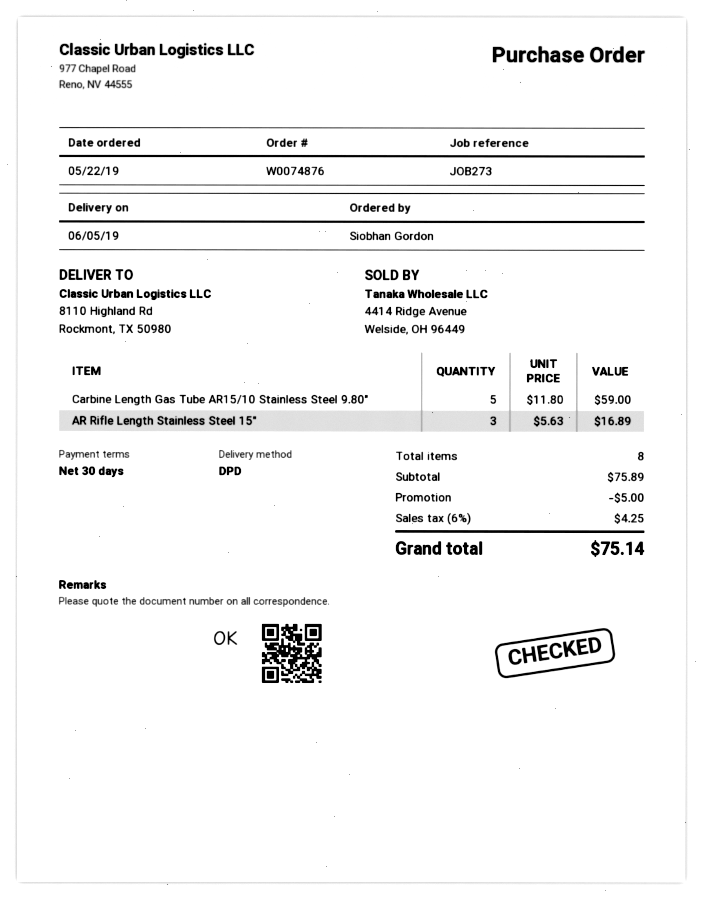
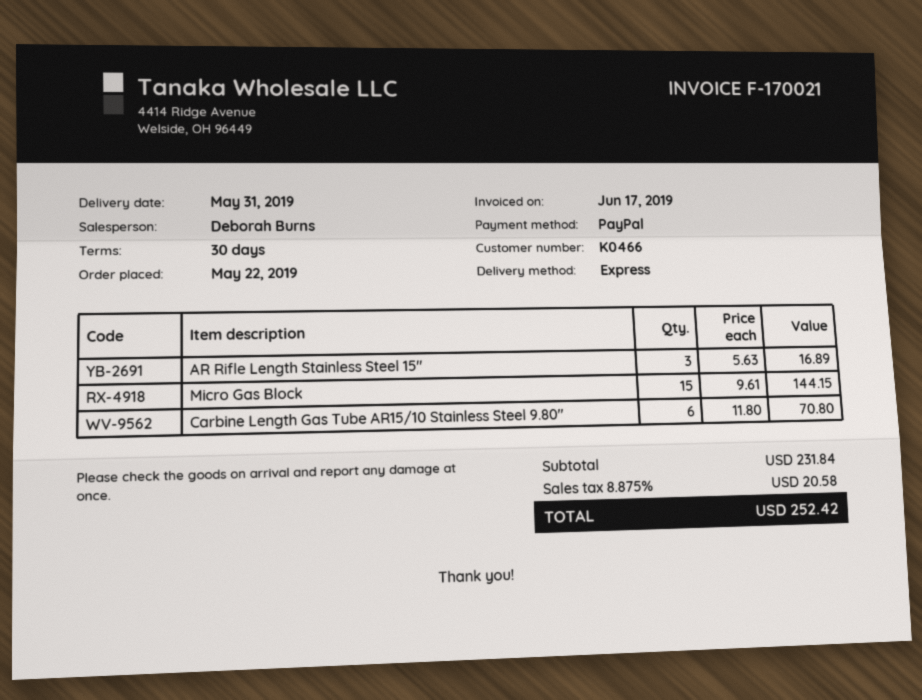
delivery date: 2019-06-05 -> 2019-05-31
shipping method: DPD -> express
Carbine Length Gas Tube AR15/10 Stainless Steel 9.80": 5 x 11.80 = 59.00 -> 6 x 11.80 = 70.80
Micro Gas Block: none -> 15 x 9.61 = 144.15
subtotal: 75.89 -> 231.84
discount: 5.00 -> none
tax: 6% = 4.25 -> 8.875% = 20.58
total: 75.14 -> 252.42

